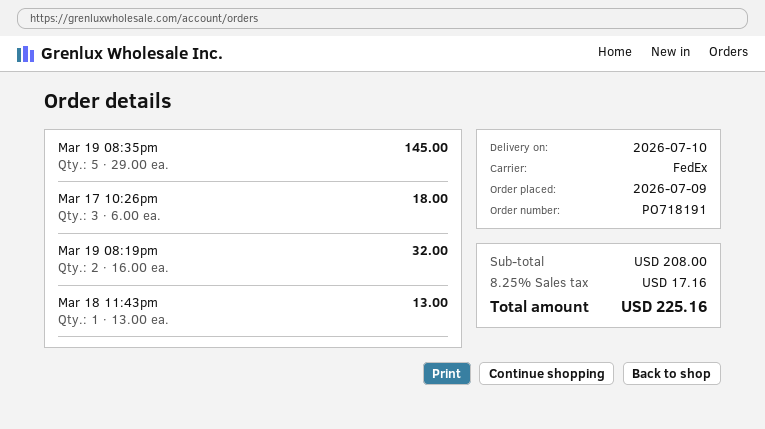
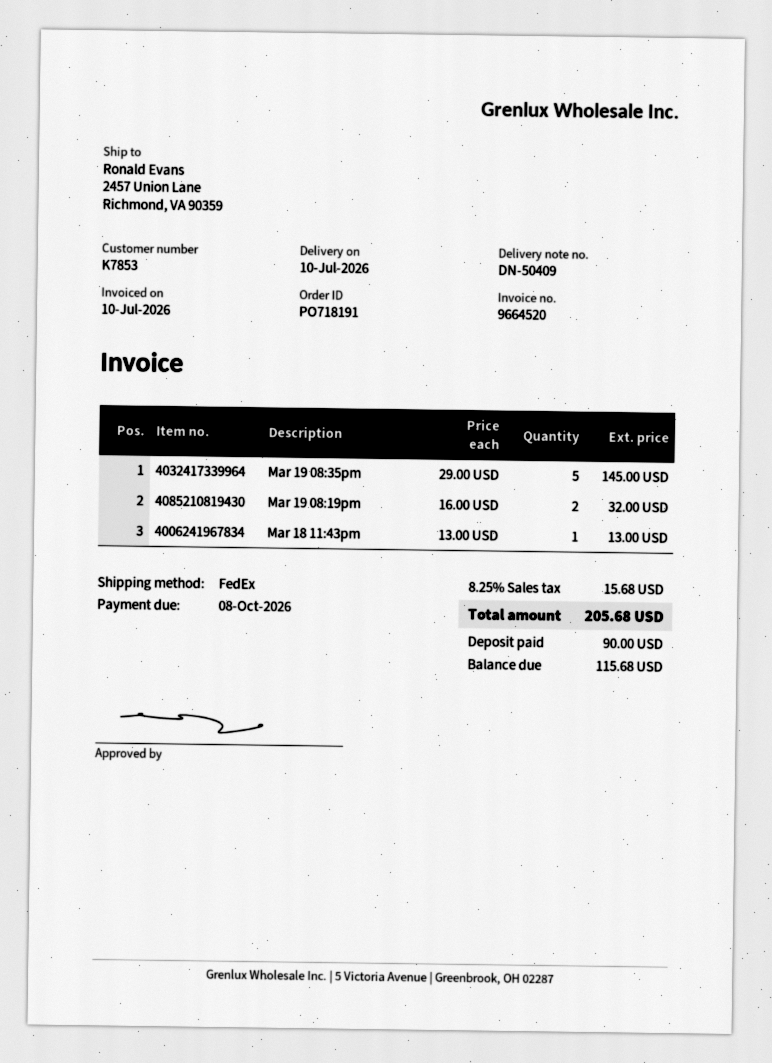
Mar 17 10:26pm: 3 x 6.00 = 18.00 -> none
tax: 8.25% = 17.16 -> 8.25% = 15.68
total: 225.16 -> 205.68

